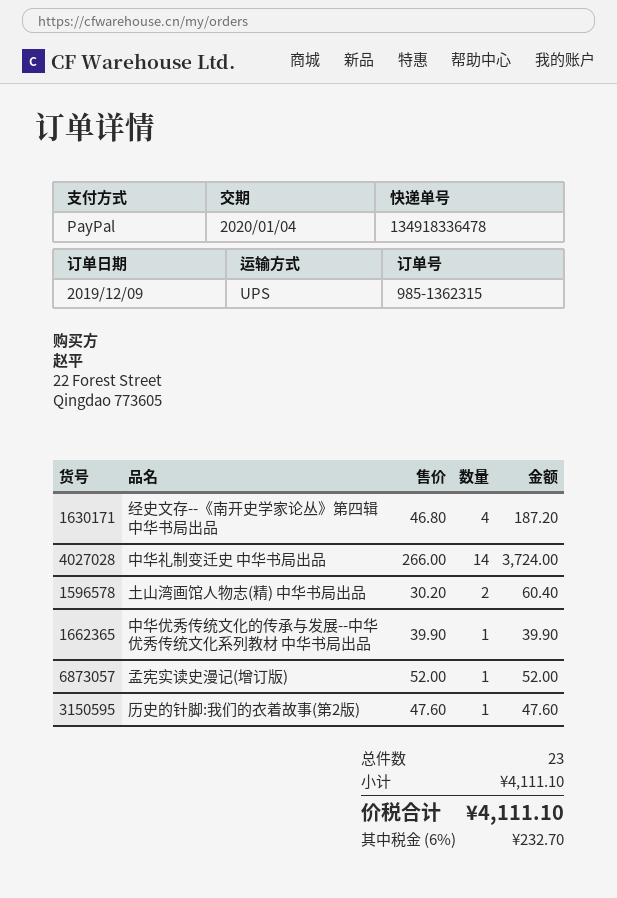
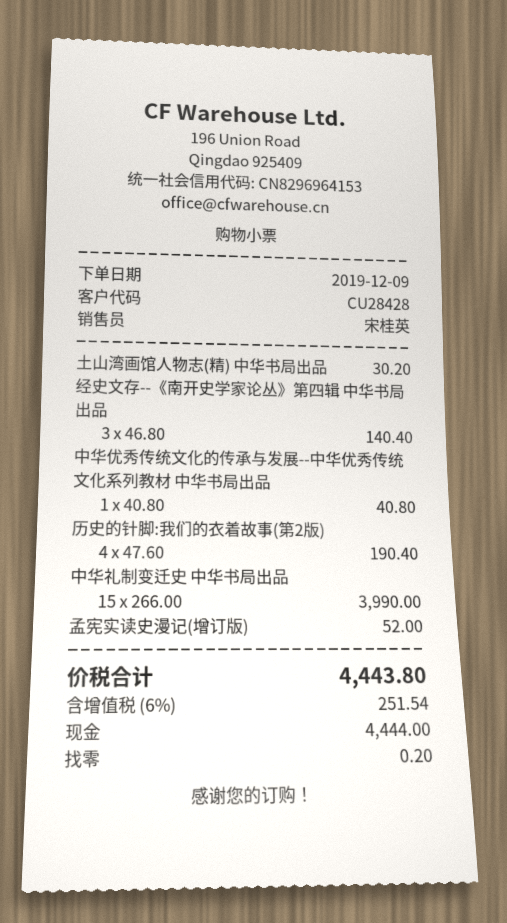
payment method: PayPal -> cash
经史文存--《南开史学家论丛》第四辑 中华书局出品: 4 x 46.80 = 187.20 -> 3 x 46.80 = 140.40
中华礼制变迁史 中华书局出品: 14 x 266.00 = 3724.00 -> 15 x 266.00 = 3990.00
土山湾画馆人物志(精) 中华书局出品: 2 x 30.20 = 60.40 -> 1 x 30.20 = 30.20
中华优秀传统文化的传承与发展--中华优秀传统文化系列教材 中华书局出品: 1 x 39.90 = 39.90 -> 1 x 40.80 = 40.80
历史的针脚:我们的衣着故事(第2版): 1 x 47.60 = 47.60 -> 4 x 47.60 = 190.40
tax: 6% = 232.70 -> 6% = 251.54
total: 4111.10 -> 4443.80

